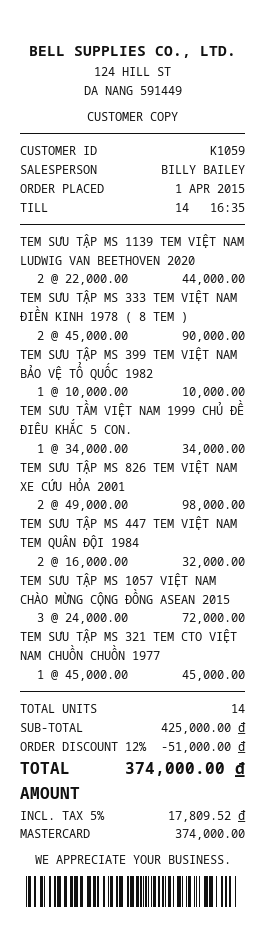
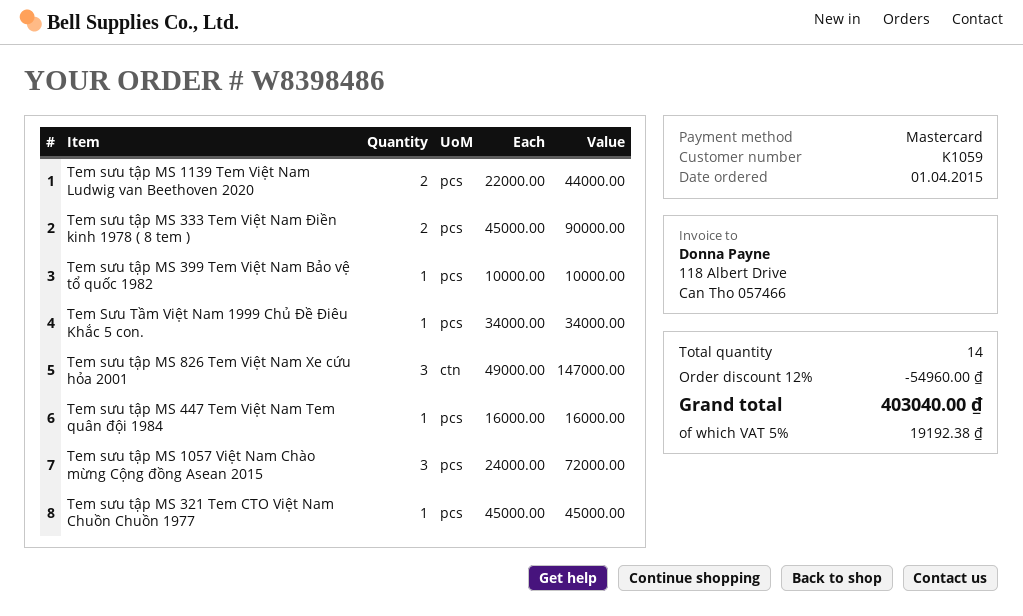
TEM SƯU TẬP MS 826 TEM VIỆT NAM XE CỨU HỎA 2001: 2 x 49000.00 = 98000.00 -> 3 x 49000.00 = 147000.00
TEM SƯU TẬP MS 447 TEM VIỆT NAM TEM QUÂN ĐỘI 1984: 2 x 16000.00 = 32000.00 -> 1 x 16000.00 = 16000.00
discount: 12% = 51000.00 -> 12% = 54960.00
tax: 5% = 17809.52 -> 5% = 19192.38
total: 374000.00 -> 403040.00

